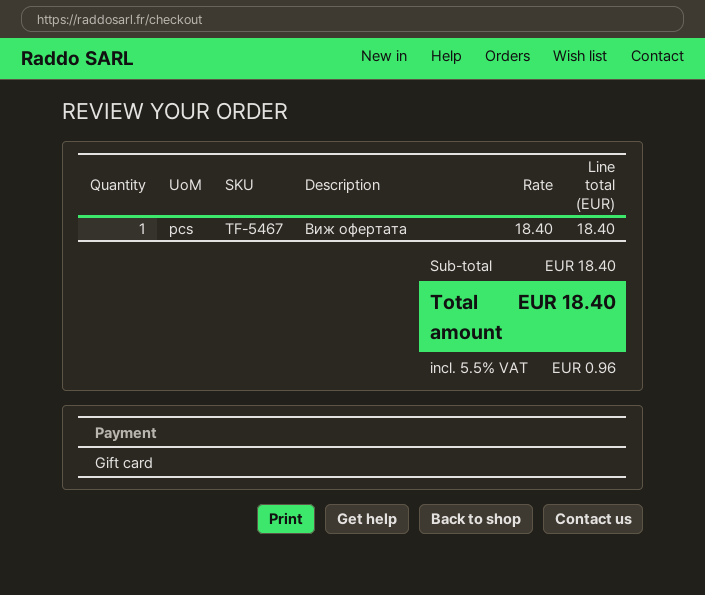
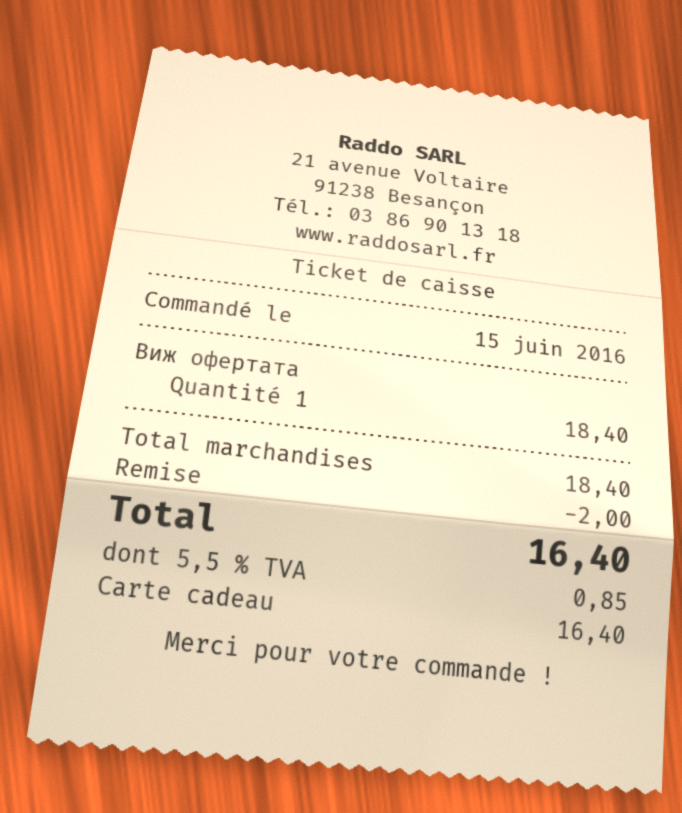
discount: none -> 2.00
tax: 5.5% = 0.96 -> 5.5% = 0.85
total: 18.40 -> 16.40

